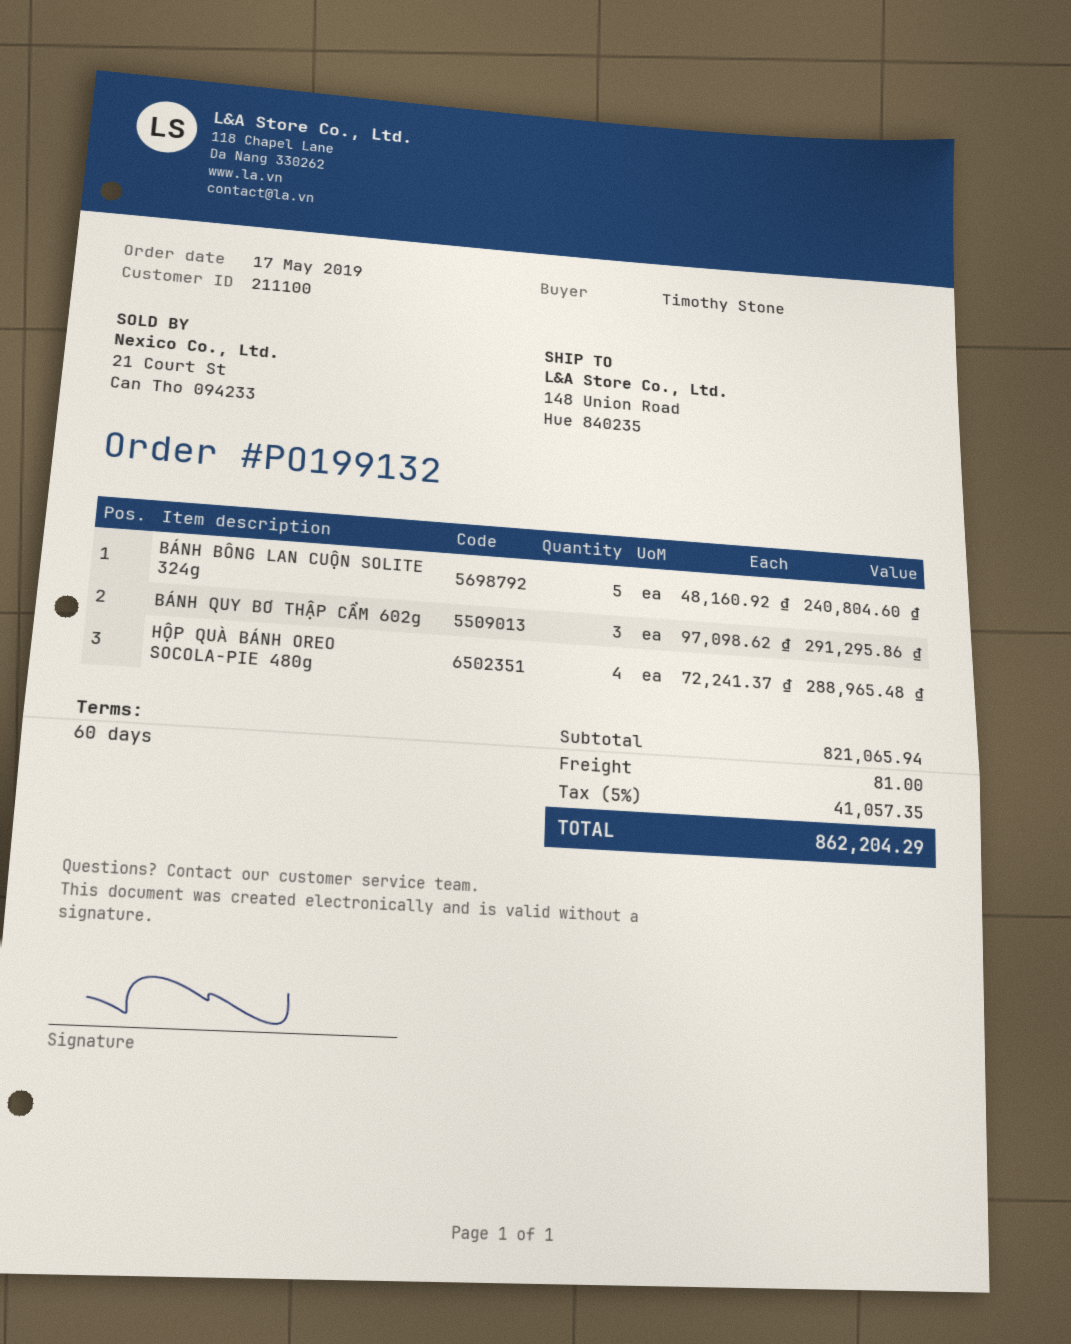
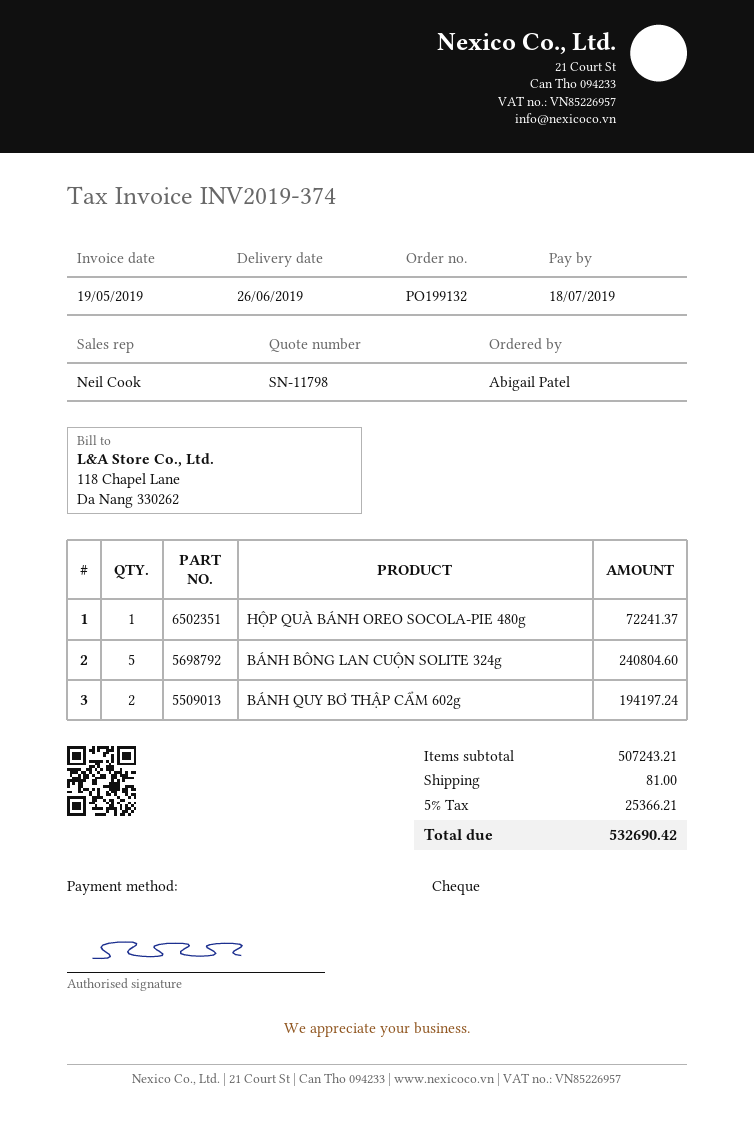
ordered by: Timothy Stone -> Abigail Patel
BÁNH QUY BƠ THẬP CẨM 602g: 3 for 291295.86 -> 2 for 194197.24
HỘP QUÀ BÁNH OREO SOCOLA-PIE 480g: 4 for 288965.48 -> 1 for 72241.37
subtotal: 821065.94 -> 507243.21
tax: 5% = 41057.35 -> 5% = 25366.21
total: 862204.29 -> 532690.42

